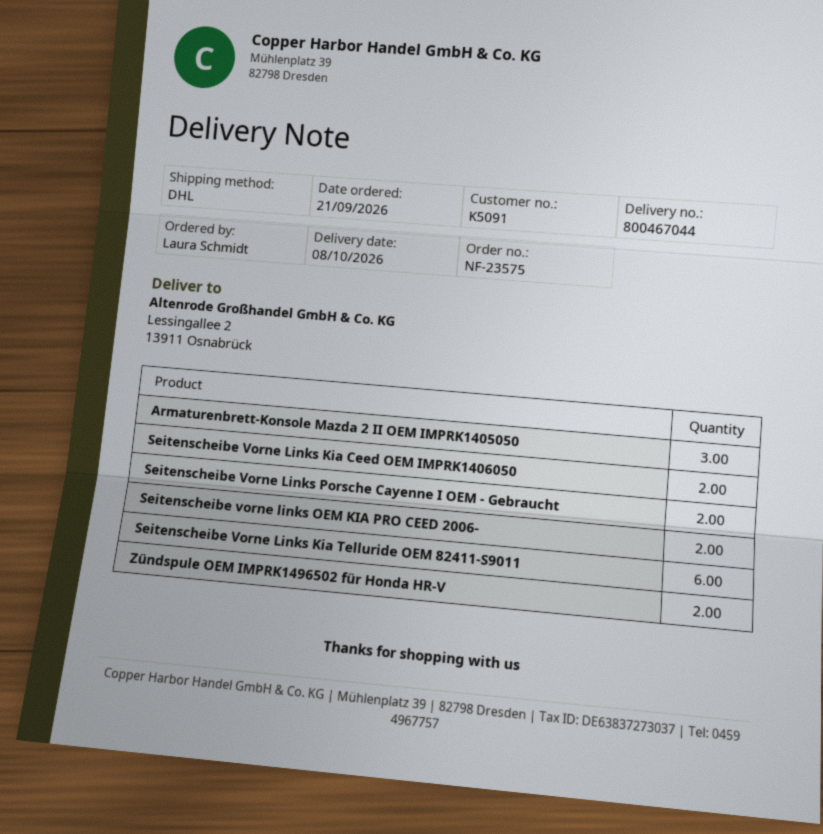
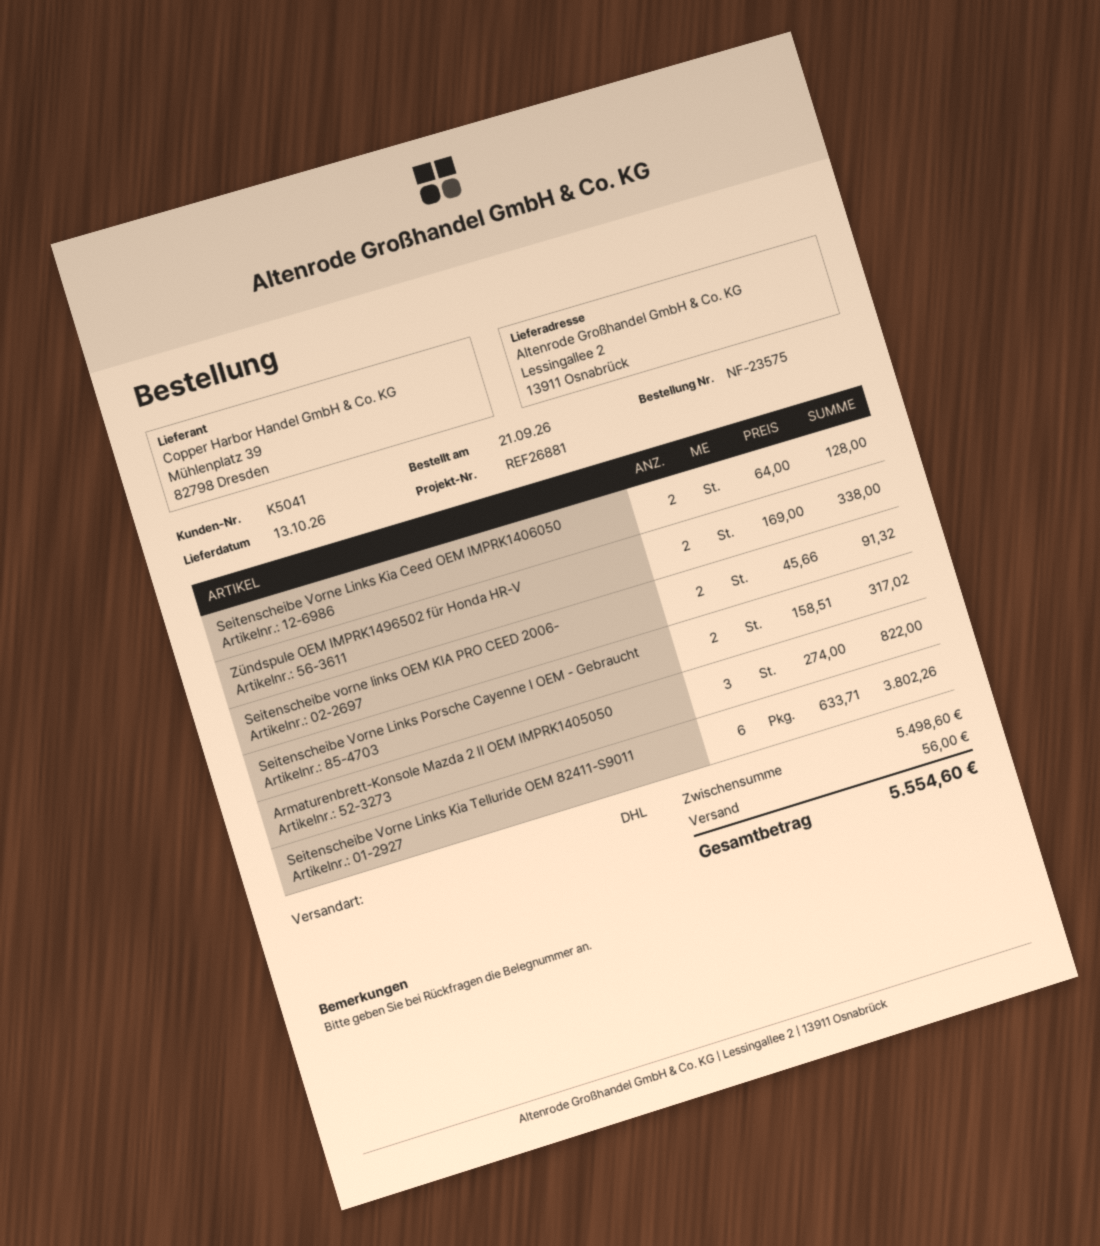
delivery date: 2026-10-08 -> 2026-10-13
customer number: K5091 -> K5041

